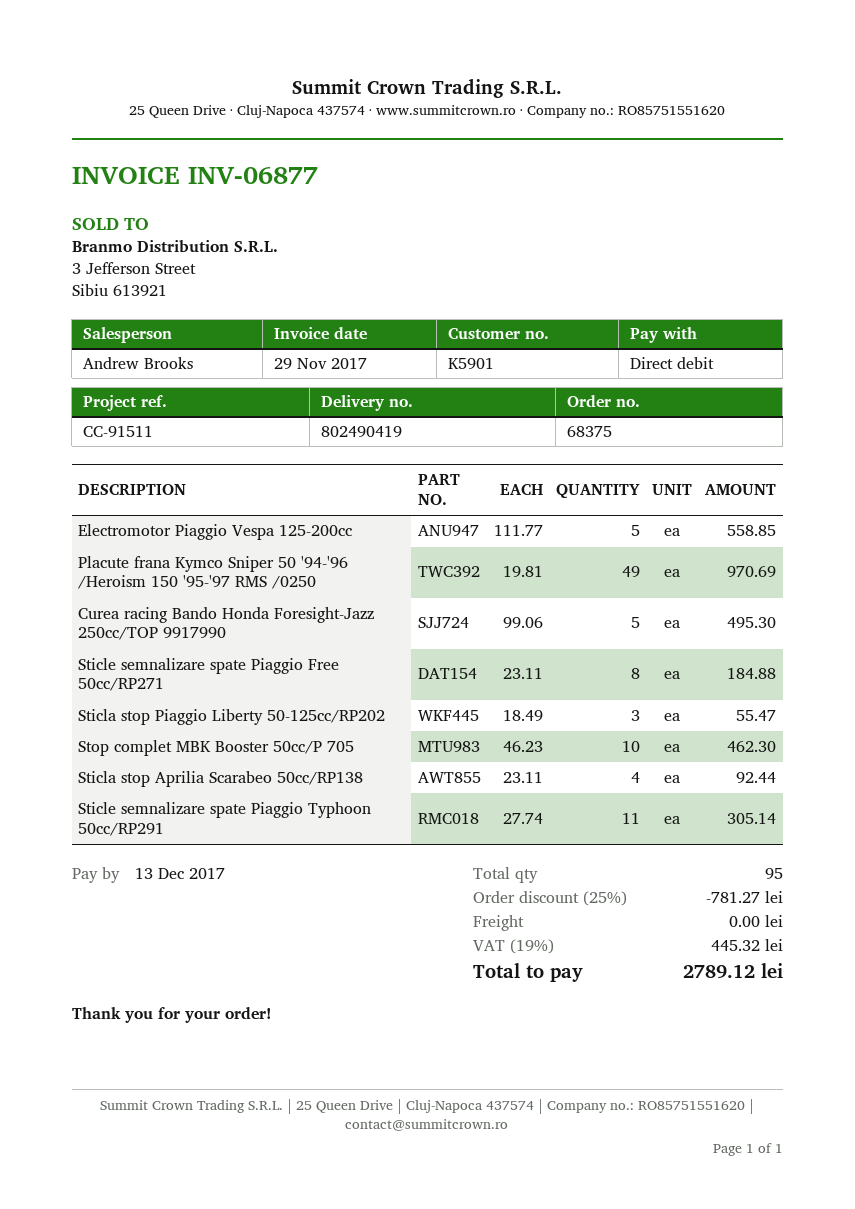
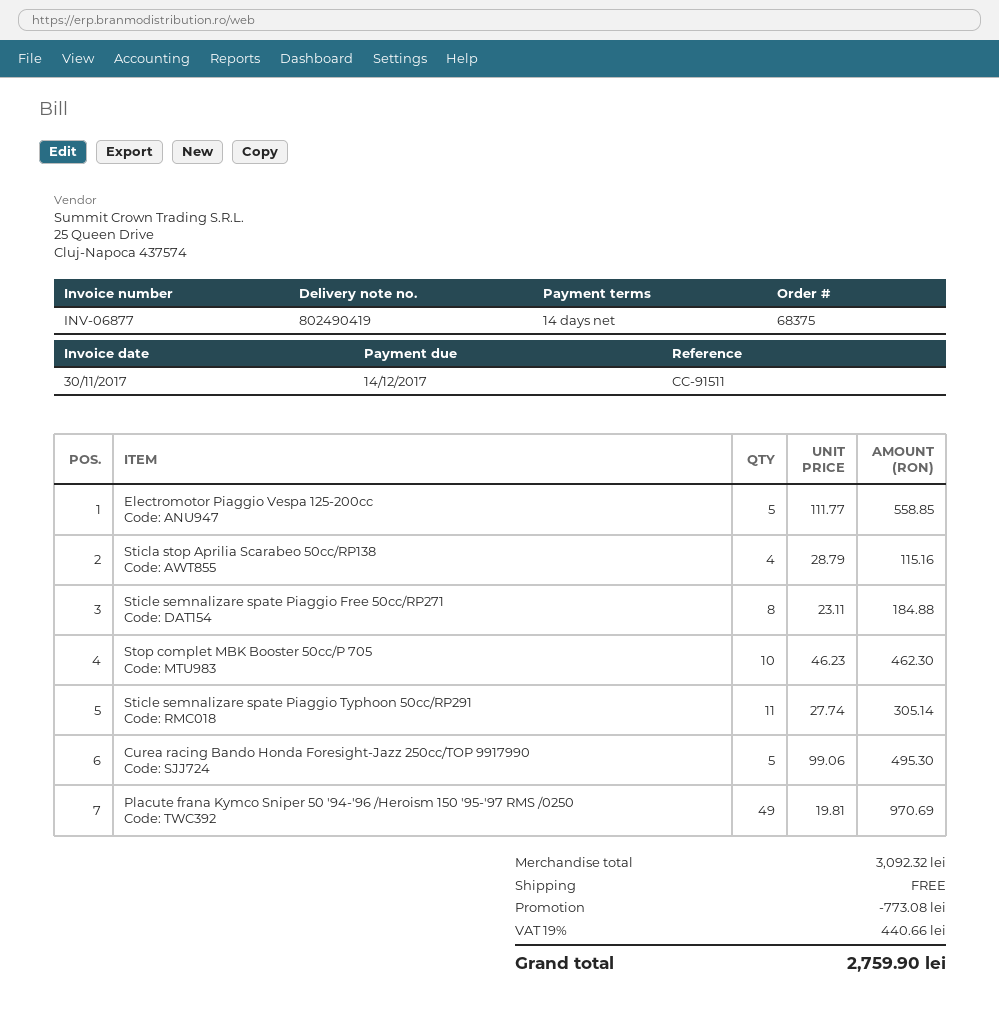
invoice date: 2017-11-29 -> 2017-11-30
due date: 2017-12-13 -> 2017-12-14
Sticla stop Piaggio Liberty 50-125cc/RP202: 3 x 18.49 = 55.47 -> none
Sticla stop Aprilia Scarabeo 50cc/RP138: 4 x 23.11 = 92.44 -> 4 x 28.79 = 115.16
discount: 781.27 -> 773.08
tax: 19% = 445.32 -> 19% = 440.66
total: 2789.12 -> 2759.90

